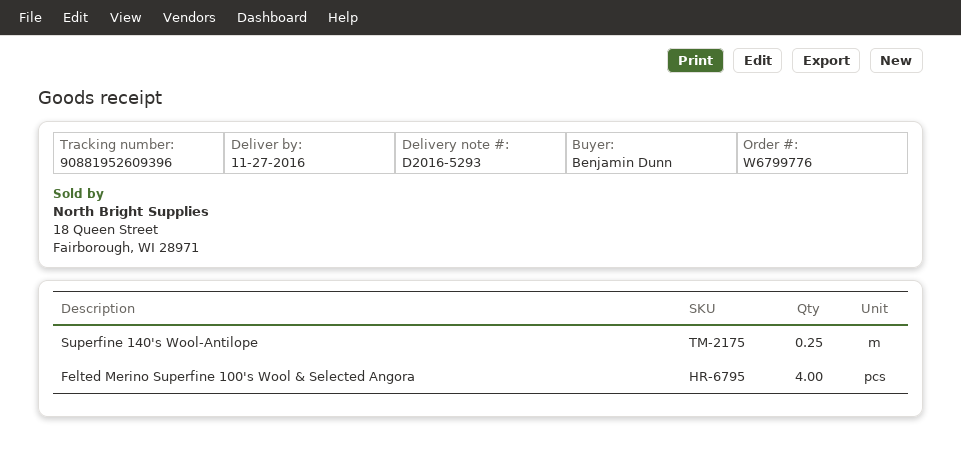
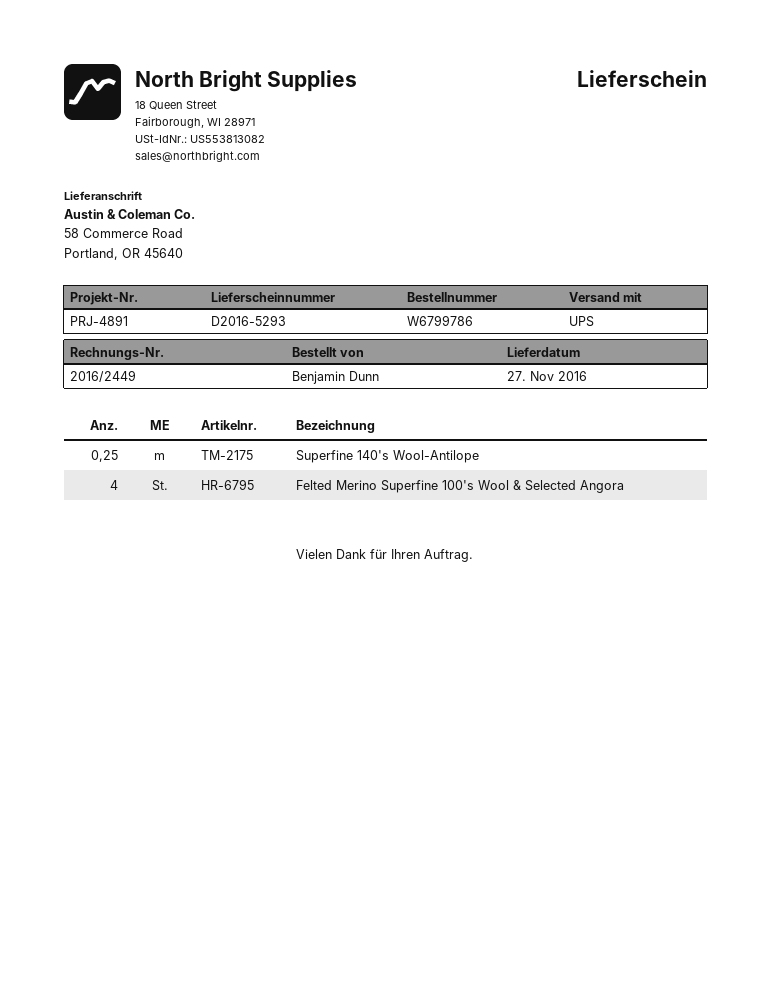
order number: W6799776 -> W6799786

